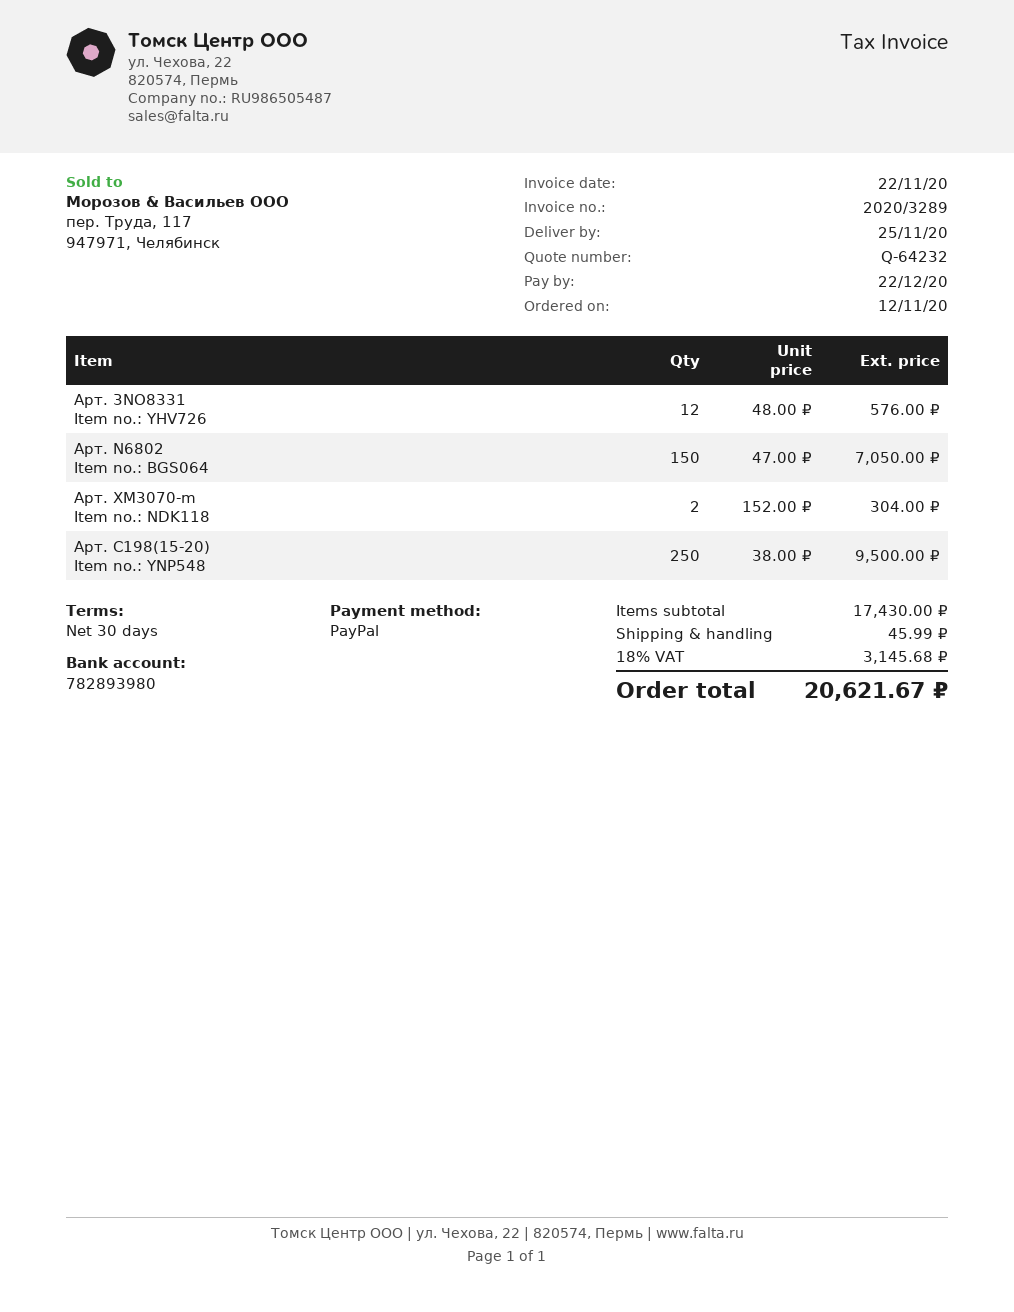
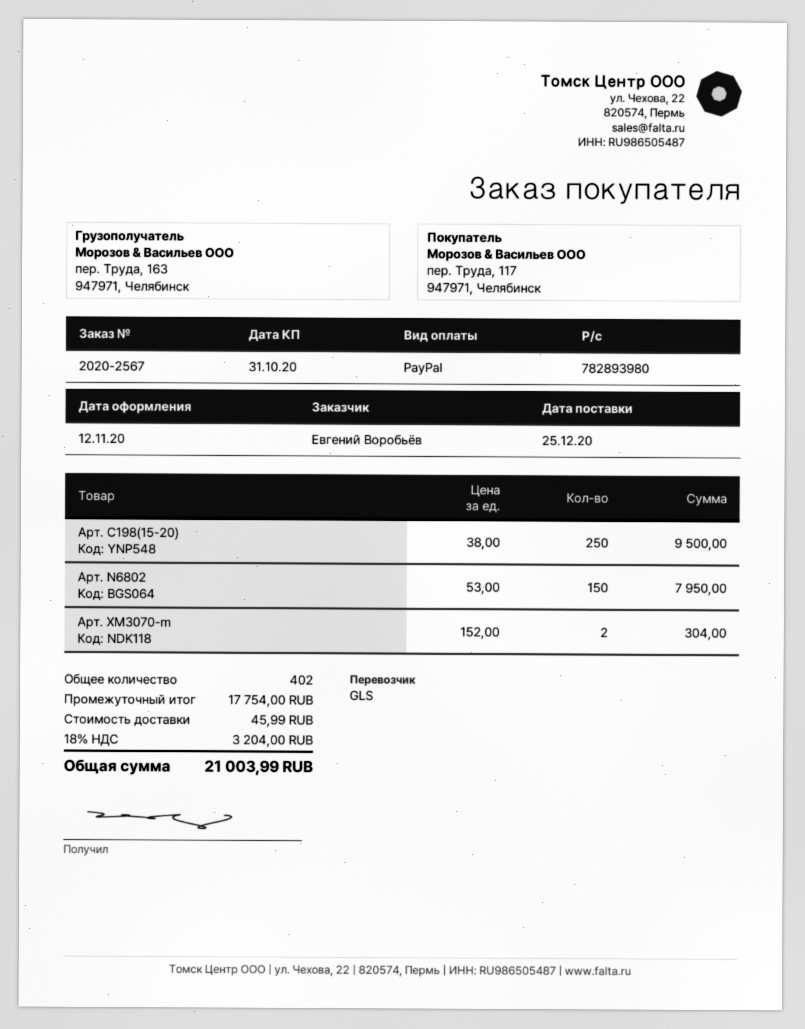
delivery date: 2020-11-25 -> 2020-12-25
Арт. 3NO8331: 12 x 48.00 = 576.00 -> none
Арт. N6802: 150 x 47.00 = 7050.00 -> 150 x 53.00 = 7950.00
subtotal: 17430.00 -> 17754.00
tax: 18% = 3145.68 -> 18% = 3204.00
total: 20621.67 -> 21003.99

